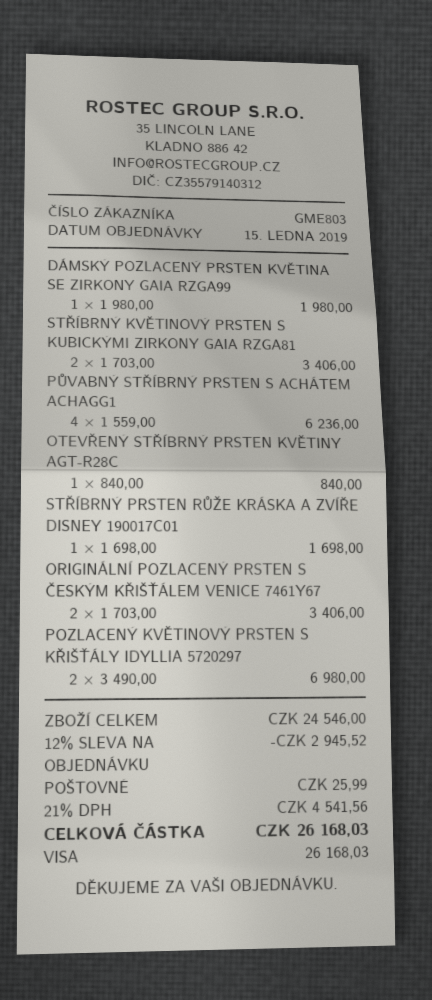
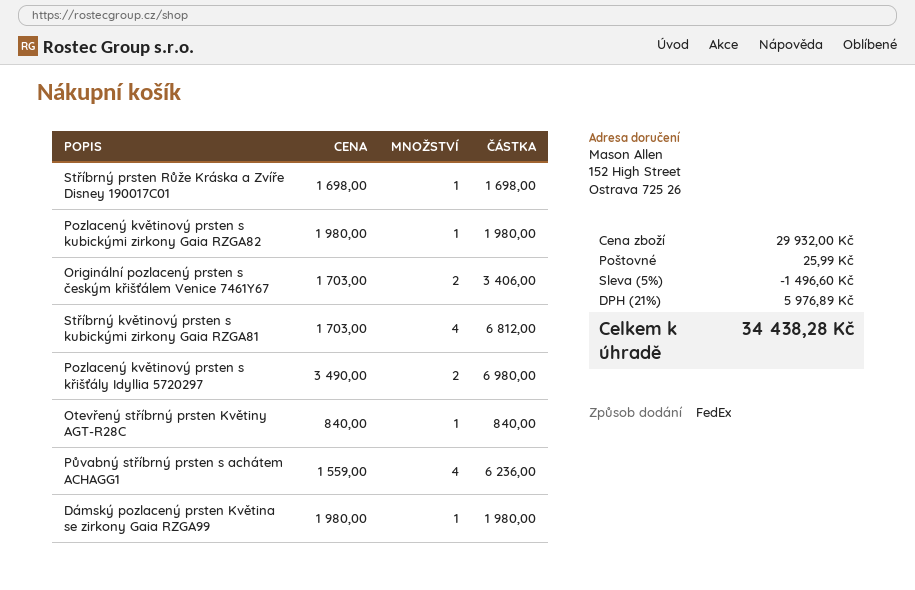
STŘÍBRNÝ KVĚTINOVÝ PRSTEN S KUBICKÝMI ZIRKONY GAIA RZGA81: 2 x 1703.00 = 3406.00 -> 4 x 1703.00 = 6812.00
Pozlacený květinový prsten s kubickými zirkony Gaia RZGA82: none -> 1 x 1980.00 = 1980.00
subtotal: 24546.00 -> 29932.00
discount: 12% = 2945.52 -> 5% = 1496.60
tax: 21% = 4541.56 -> 21% = 5976.89
total: 26168.03 -> 34438.28

